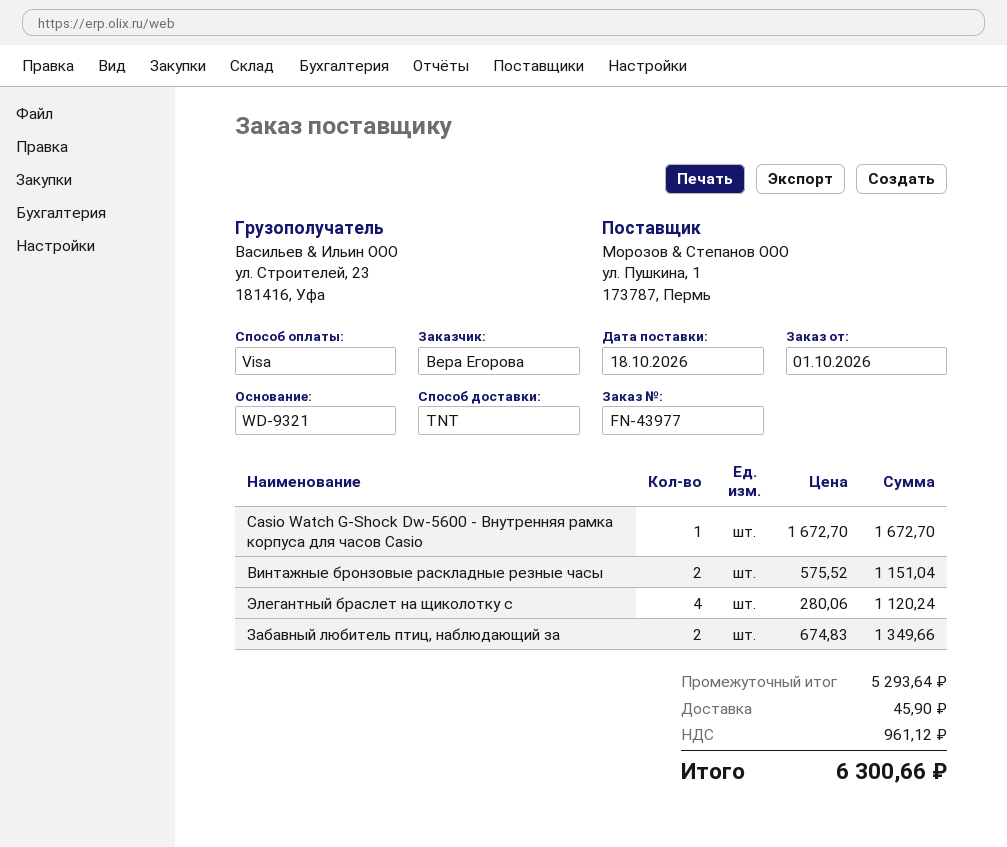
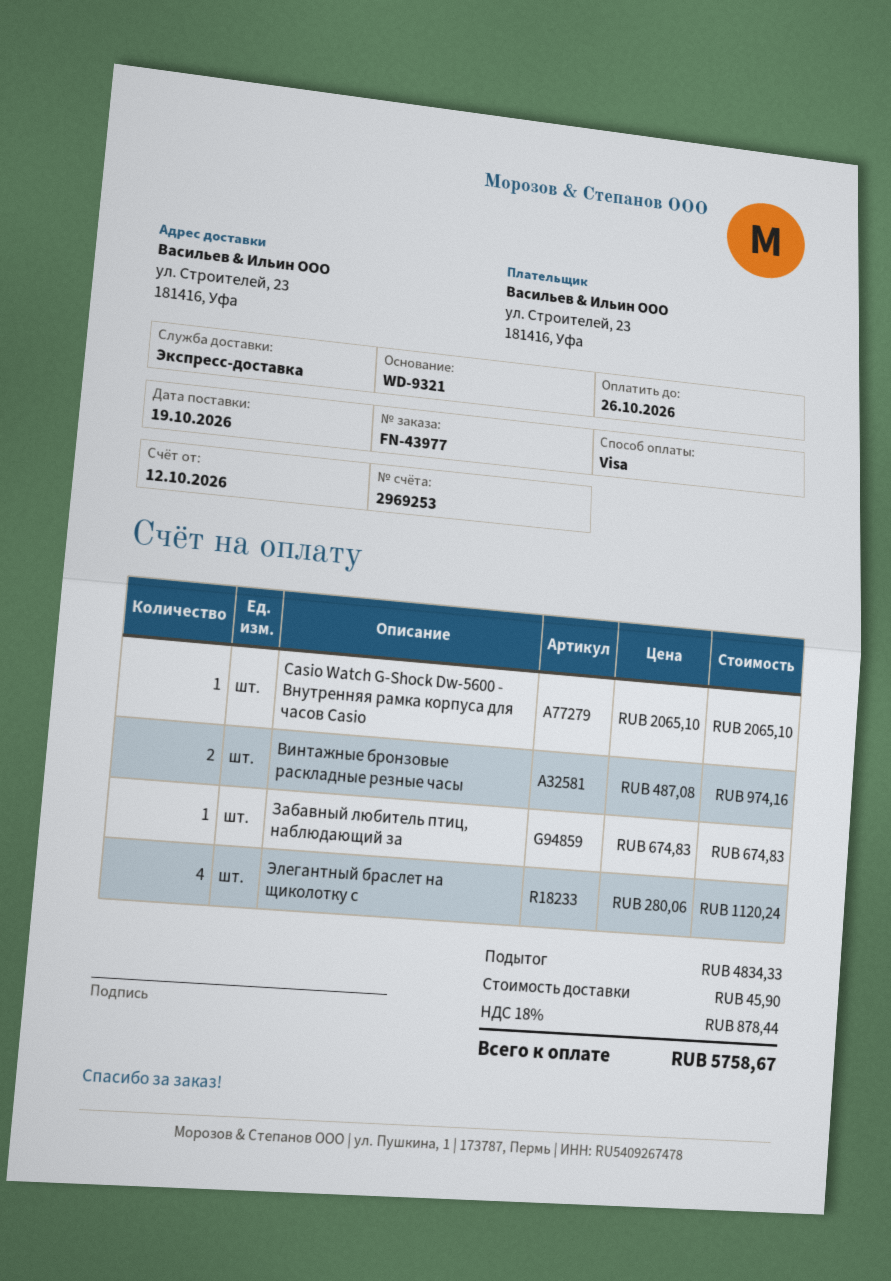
delivery date: 2026-10-18 -> 2026-10-19
shipping method: TNT -> express
Casio Watch G-Shock Dw-5600 - Внутренняя рамка корпуса для часов Casio: 1 x 1672.70 = 1672.70 -> 1 x 2065.10 = 2065.10
Винтажные бронзовые раскладные резные часы: 2 x 575.52 = 1151.04 -> 2 x 487.08 = 974.16
Забавный любитель птиц, наблюдающий за: 2 x 674.83 = 1349.66 -> 1 x 674.83 = 674.83
subtotal: 5293.64 -> 4834.33
tax: 961.12 -> 878.44
total: 6300.66 -> 5758.67

